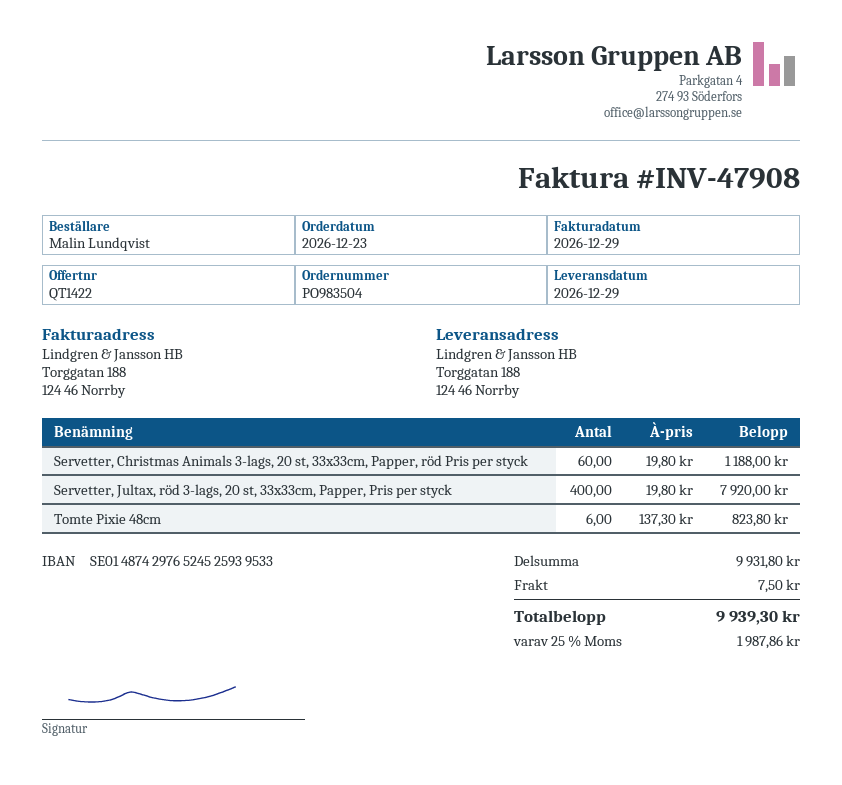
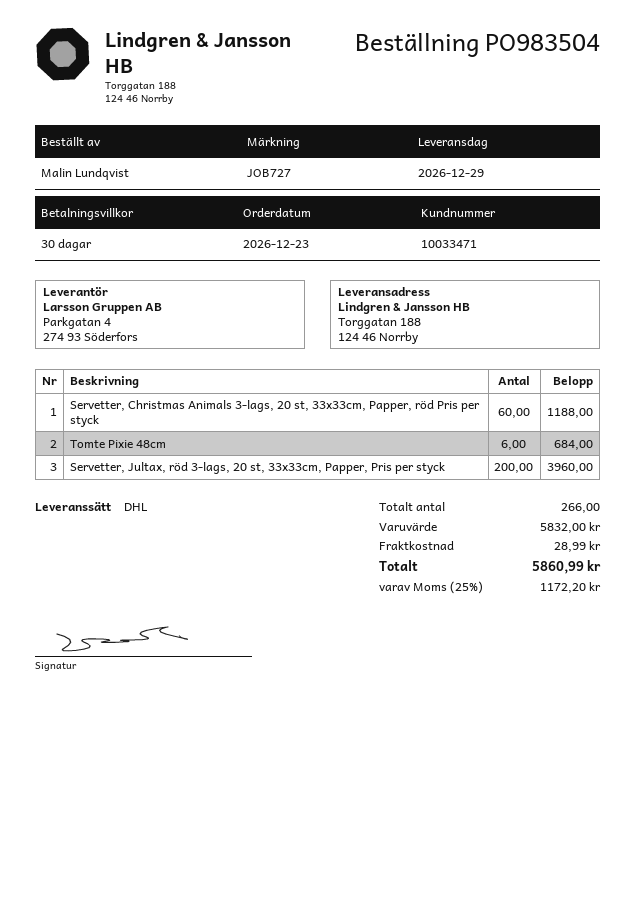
Servetter, Jultax, röd 3-lags, 20 st, 33x33cm, Papper, Pris per styck: 400 for 7920.00 -> 200 for 3960.00
Tomte Pixie 48cm: 6 for 823.80 -> 6 for 684.00
subtotal: 9931.80 -> 5832.00
shipping: 7.50 -> 28.99
tax: 25% = 1987.86 -> 25% = 1172.20
total: 9939.30 -> 5860.99

